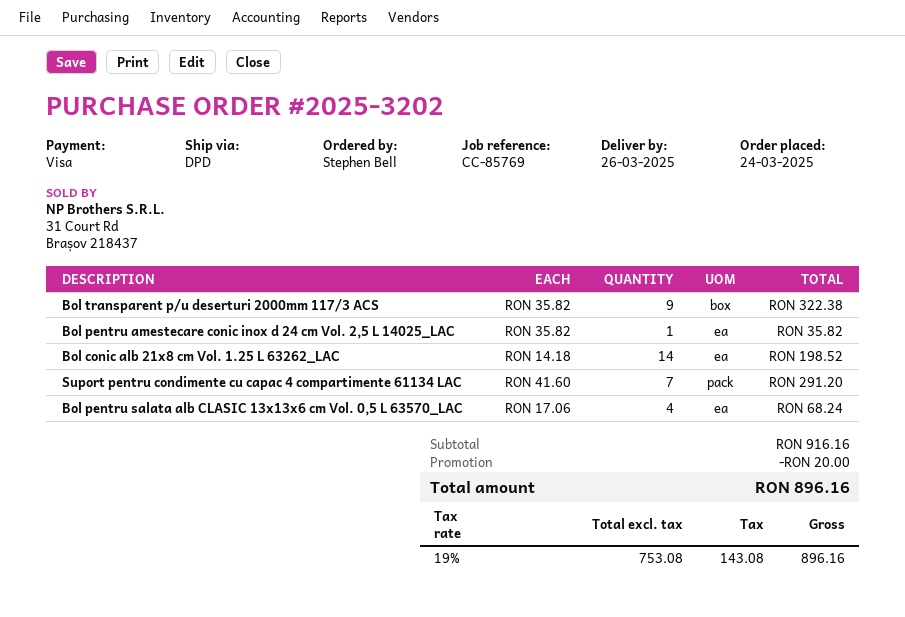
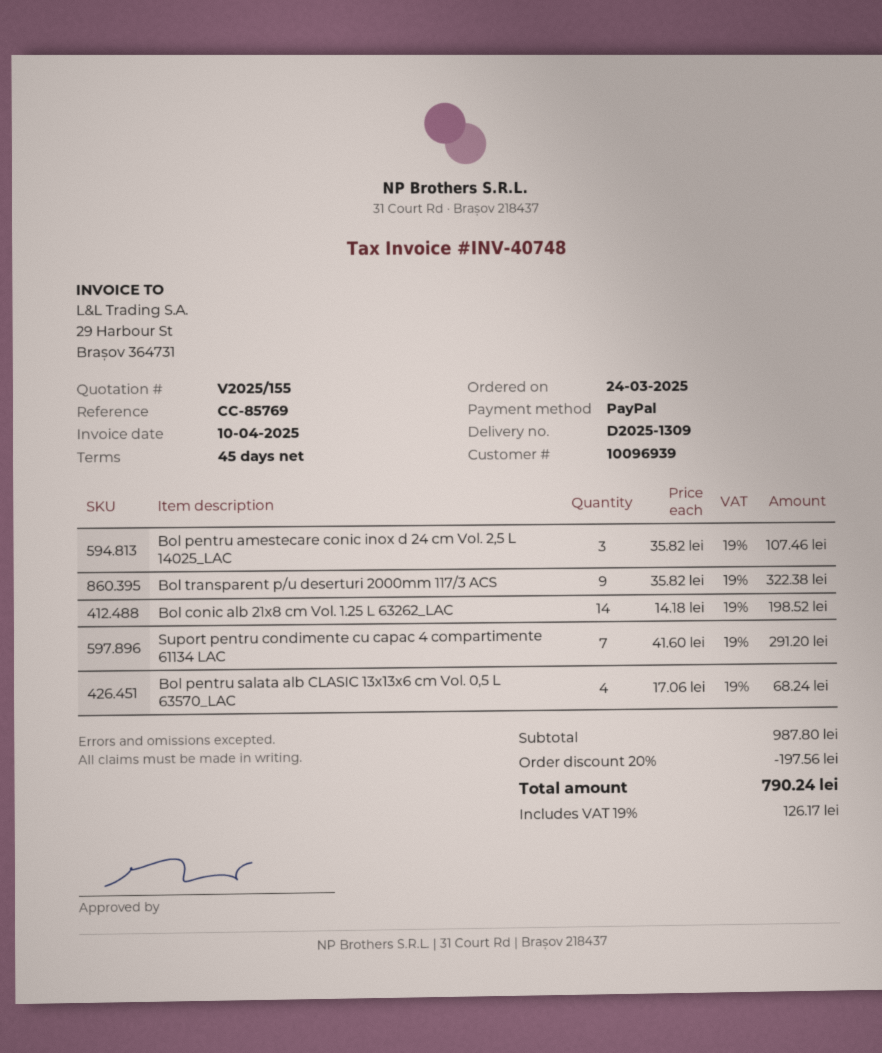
payment method: Visa -> PayPal
Bol pentru amestecare conic inox d 24 cm Vol. 2,5 L 14025_LAC: 1 x 35.82 = 35.82 -> 3 x 35.82 = 107.46
subtotal: 916.16 -> 987.80
discount: 20.00 -> 197.56
tax: 19% = 143.08 -> 19% = 126.17
total: 896.16 -> 790.24

